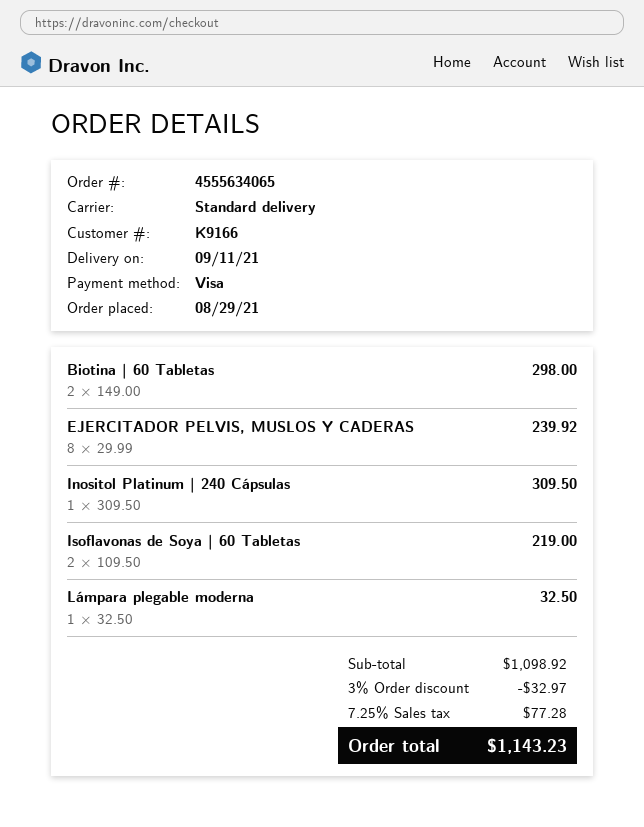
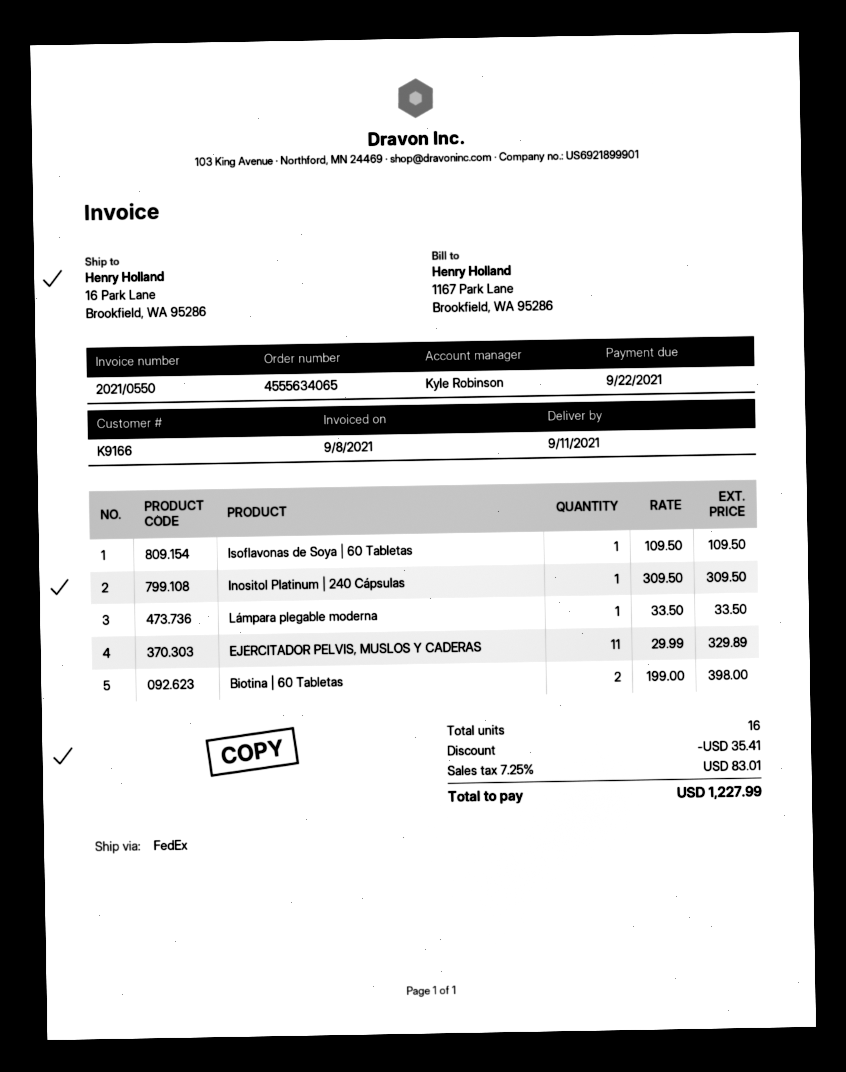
shipping method: standard -> FedEx
Biotina | 60 Tabletas: 2 x 149.00 = 298.00 -> 2 x 199.00 = 398.00
EJERCITADOR PELVIS, MUSLOS Y CADERAS: 8 x 29.99 = 239.92 -> 11 x 29.99 = 329.89
Isoflavonas de Soya | 60 Tabletas: 2 x 109.50 = 219.00 -> 1 x 109.50 = 109.50
Lámpara plegable moderna: 1 x 32.50 = 32.50 -> 1 x 33.50 = 33.50
discount: 32.97 -> 35.41
tax: 7.25% = 77.28 -> 7.25% = 83.01
total: 1143.23 -> 1227.99

